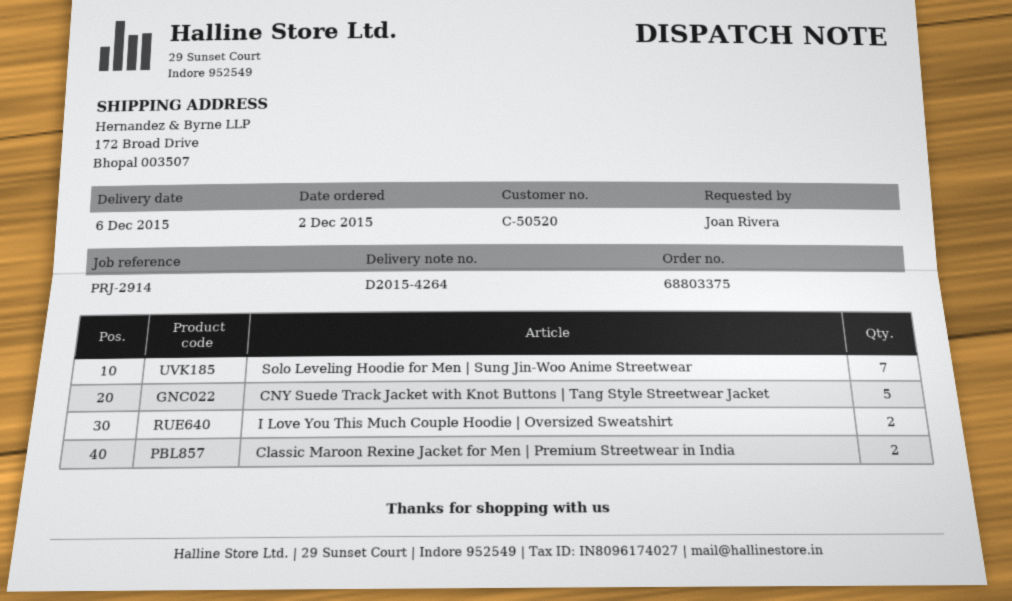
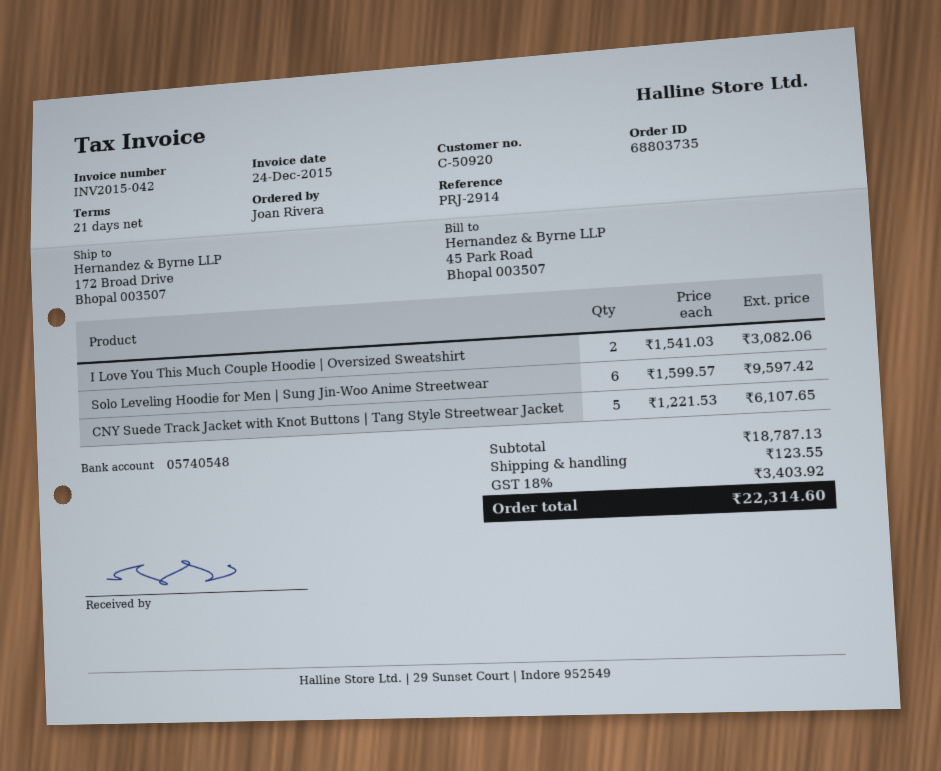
order number: 68803375 -> 68803735
customer number: C-50520 -> C-50920
Solo Leveling Hoodie for Men | Sung Jin-Woo Anime Streetwear: 7 -> 6
Classic Maroon Rexine Jacket for Men | Premium Streetwear in India: 2 -> none

